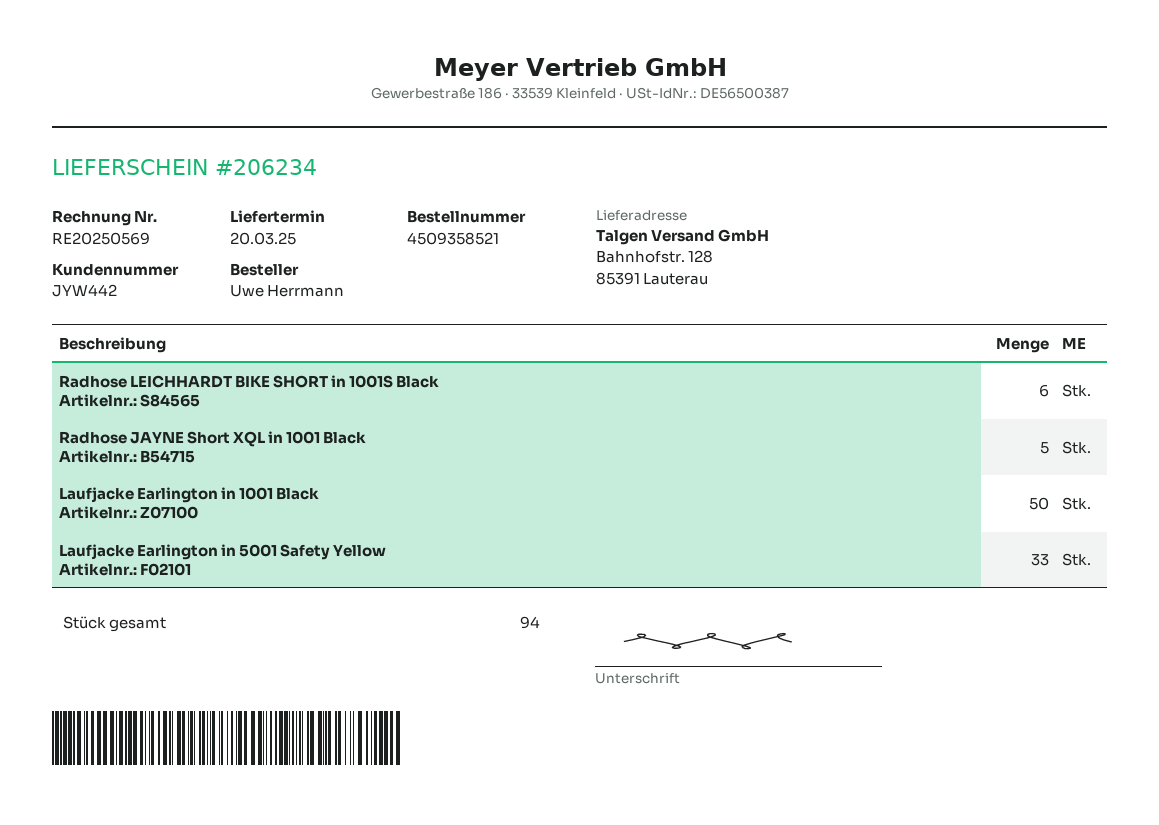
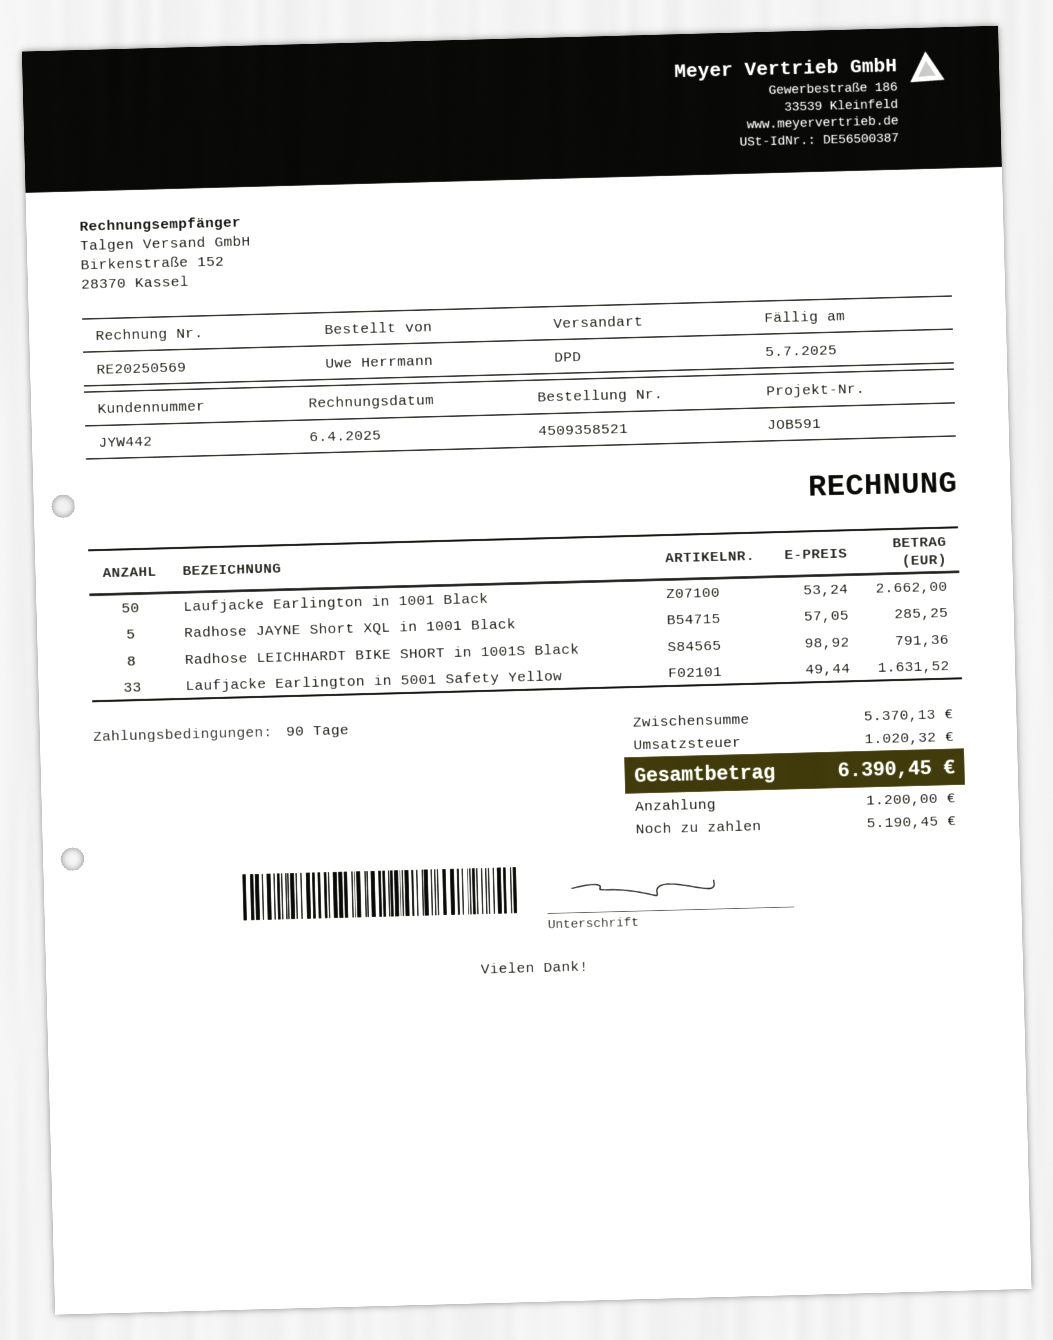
Radhose LEICHHARDT BIKE SHORT in 1001S Black: 6 -> 8

